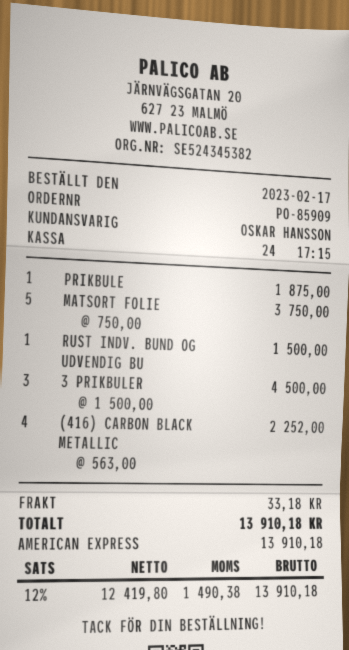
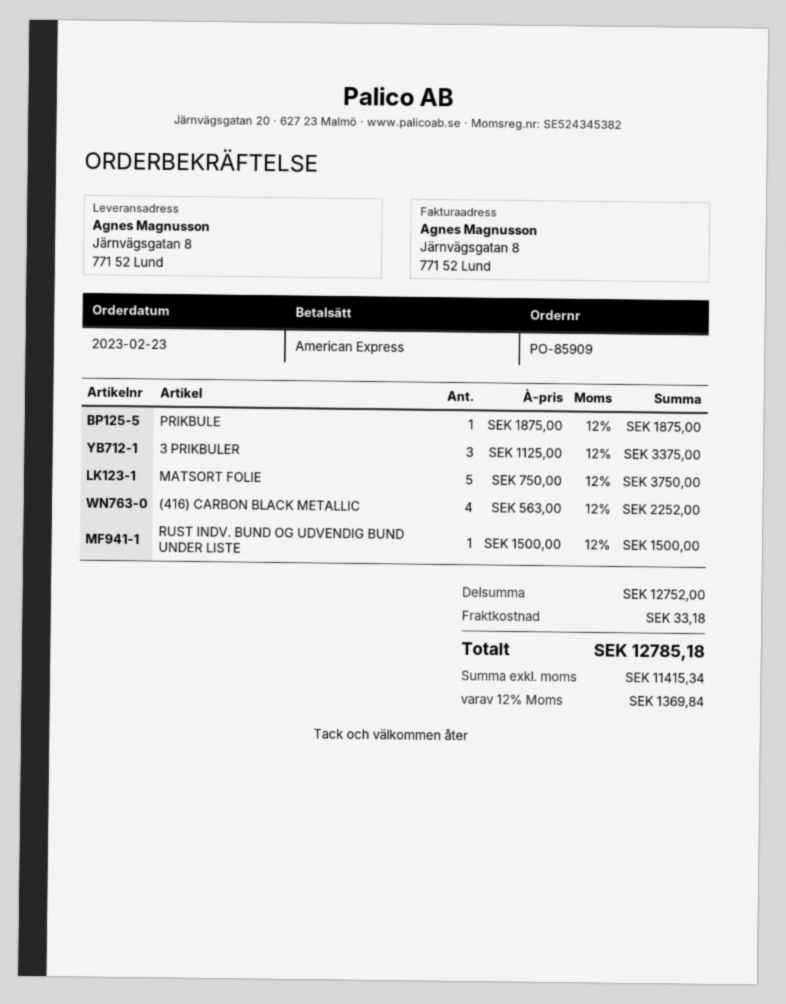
order date: 2023-02-17 -> 2023-02-23
3 PRIKBULER: 3 x 1500.00 = 4500.00 -> 3 x 1125.00 = 3375.00
net: 12419.80 -> 11415.34
tax: 12% = 1490.38 -> 12% = 1369.84
total: 13910.18 -> 12785.18

